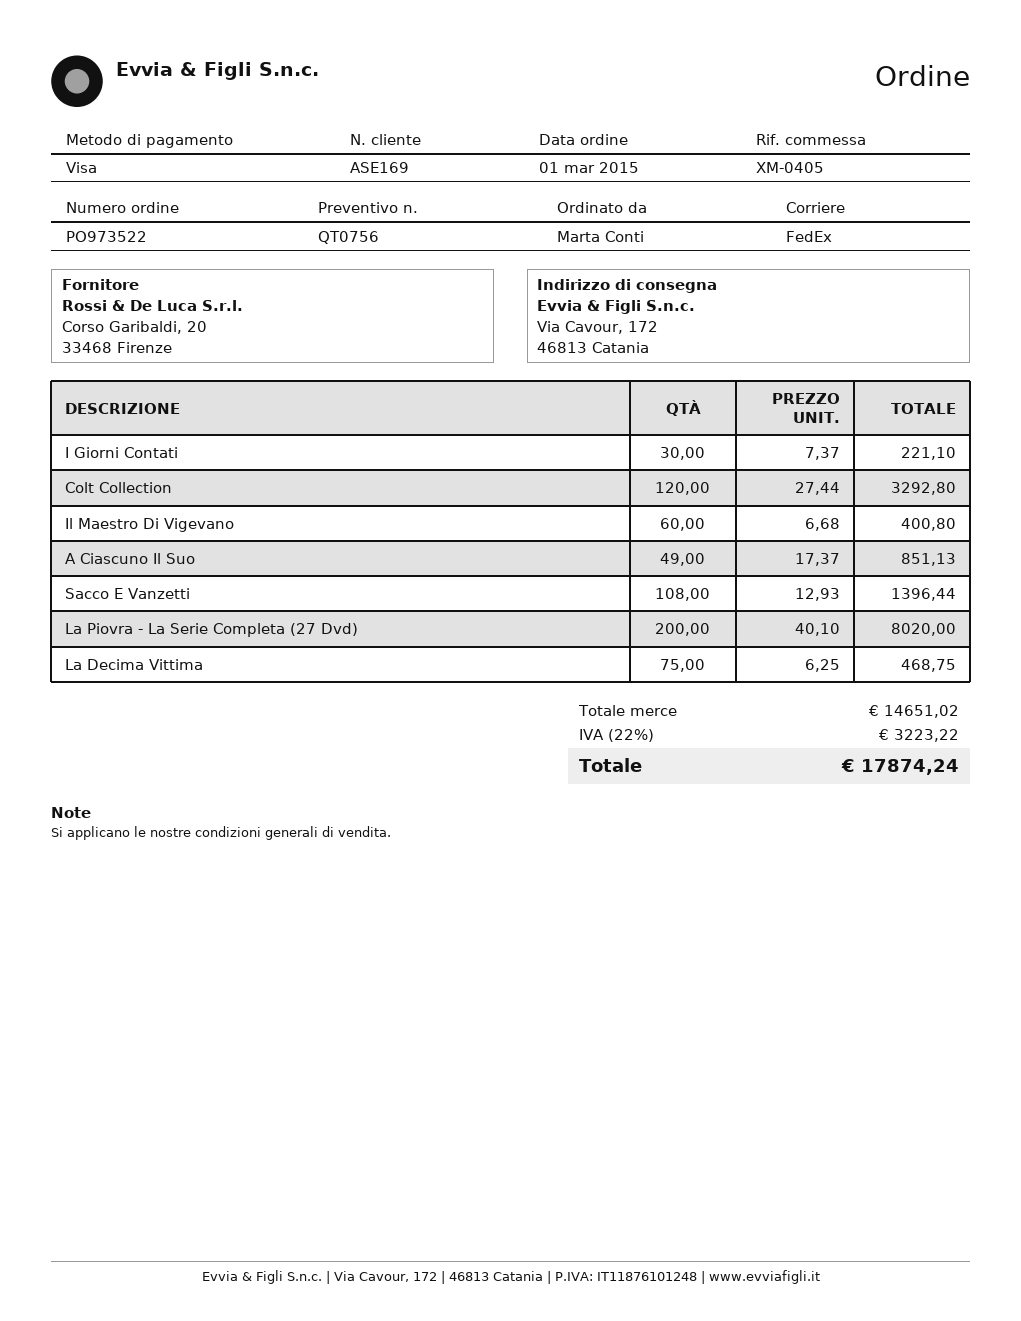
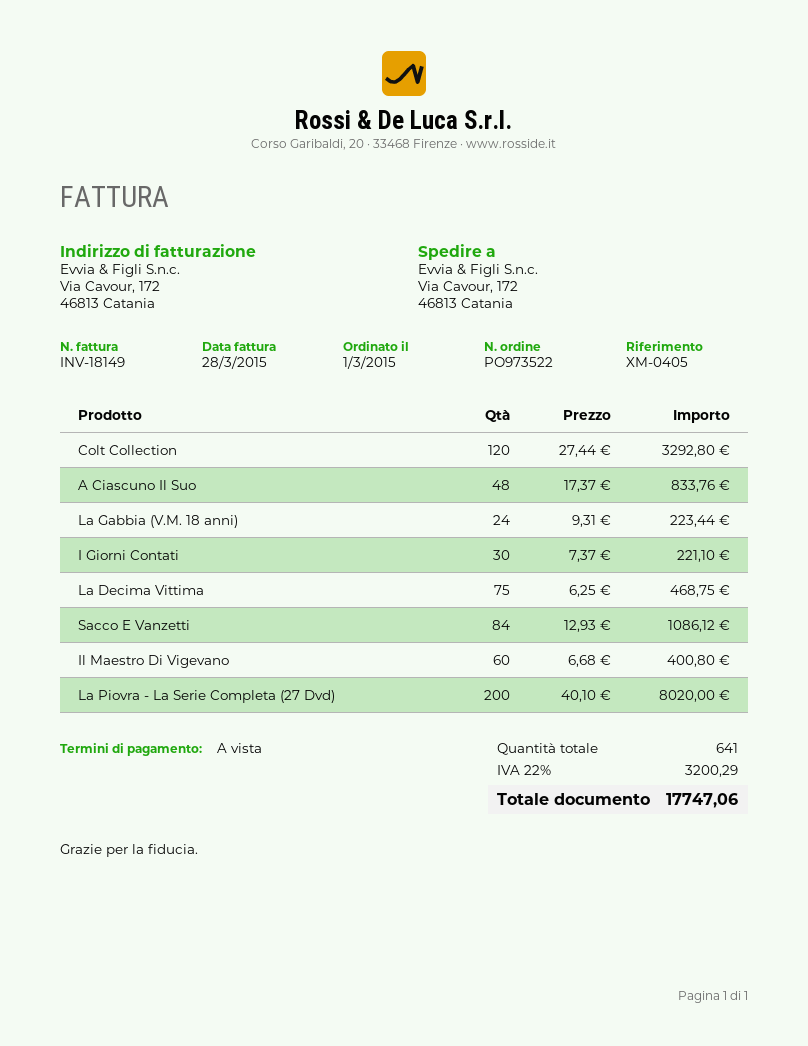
A Ciascuno Il Suo: 49 x 17.37 = 851.13 -> 48 x 17.37 = 833.76
Sacco E Vanzetti: 108 x 12.93 = 1396.44 -> 84 x 12.93 = 1086.12
La Gabbia (V.M. 18 anni): none -> 24 x 9.31 = 223.44
tax: 22% = 3223.22 -> 22% = 3200.29
total: 17874.24 -> 17747.06

